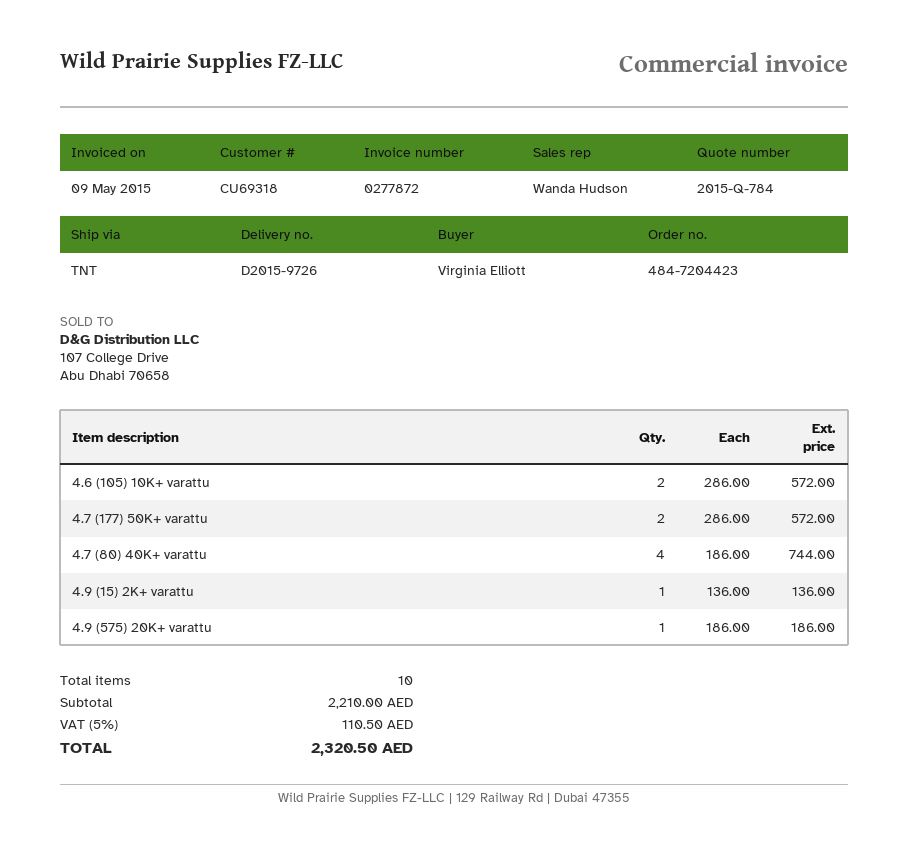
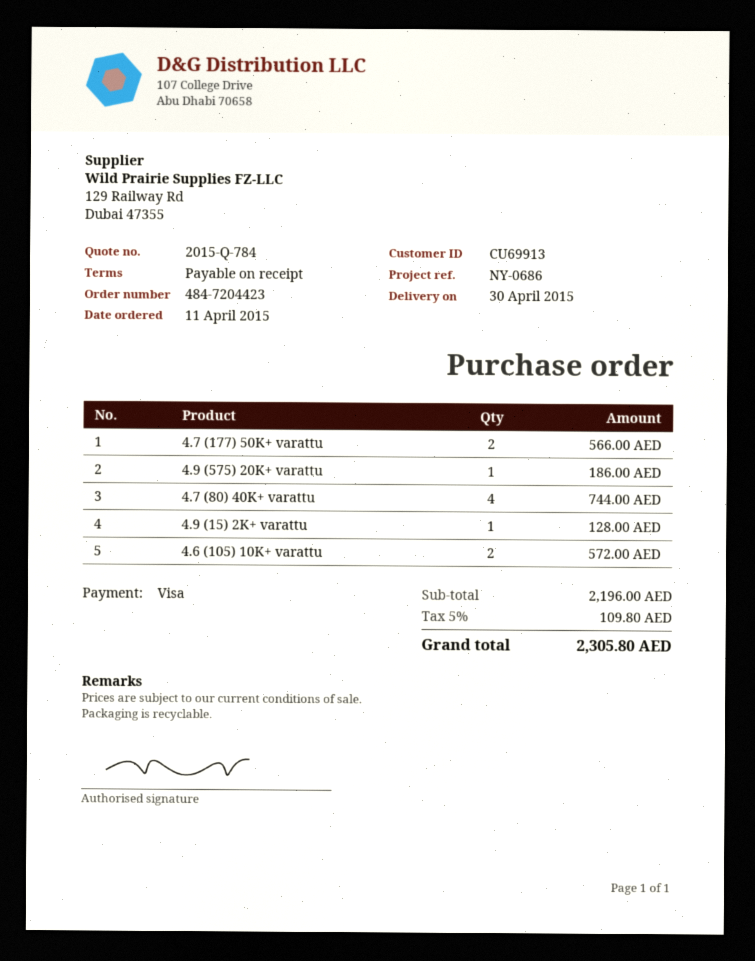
customer number: CU69318 -> CU69913
4.7 (177) 50K+ varattu: 2 for 572.00 -> 2 for 566.00
4.9 (15) 2K+ varattu: 1 for 136.00 -> 1 for 128.00
subtotal: 2210.00 -> 2196.00
tax: 5% = 110.50 -> 5% = 109.80
total: 2320.50 -> 2305.80

